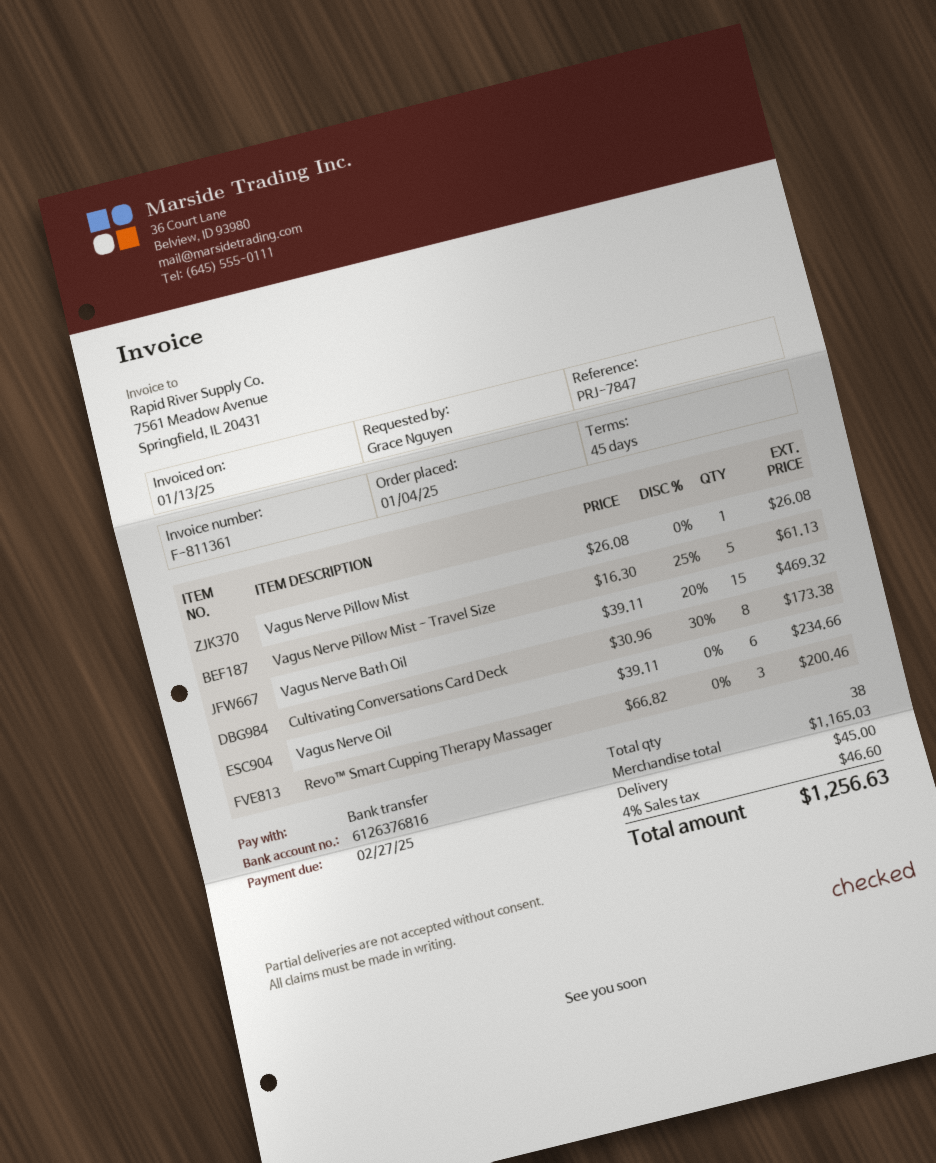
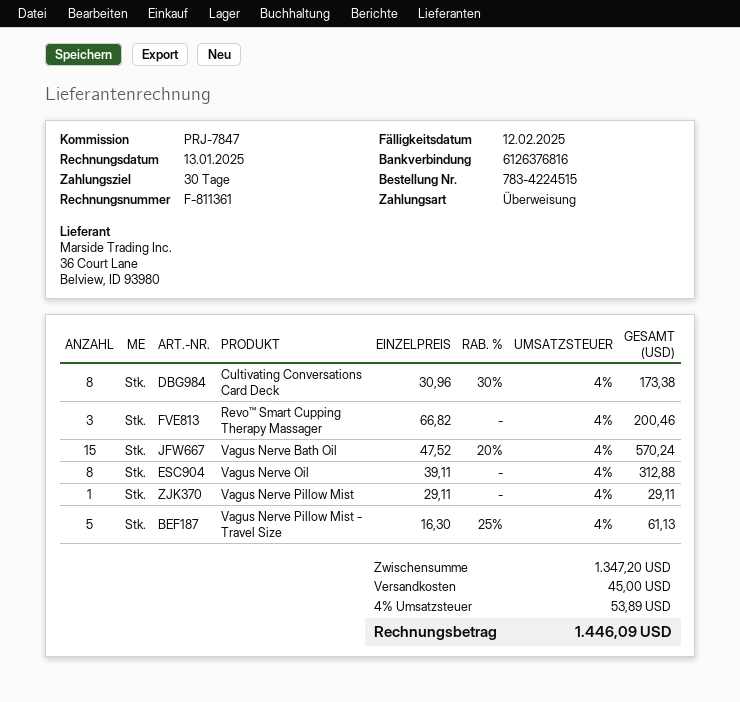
payment terms: 45 days -> 30 days
due date: 2025-02-27 -> 2025-02-12
Vagus Nerve Pillow Mist: 1 x 26.08 = 26.08 -> 1 x 29.11 = 29.11
Vagus Nerve Bath Oil: 15 x 39.11 - 20% = 469.32 -> 15 x 47.52 - 20% = 570.24
Vagus Nerve Oil: 6 x 39.11 = 234.66 -> 8 x 39.11 = 312.88
subtotal: 1165.03 -> 1347.20
tax: 4% = 46.60 -> 4% = 53.89
total: 1256.63 -> 1446.09

